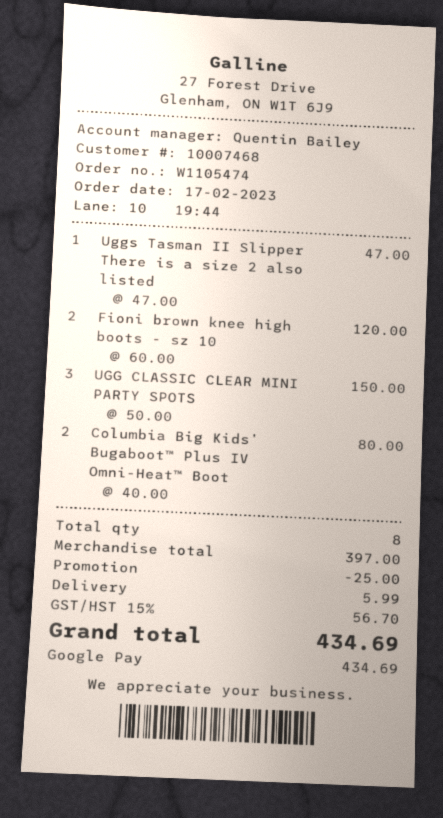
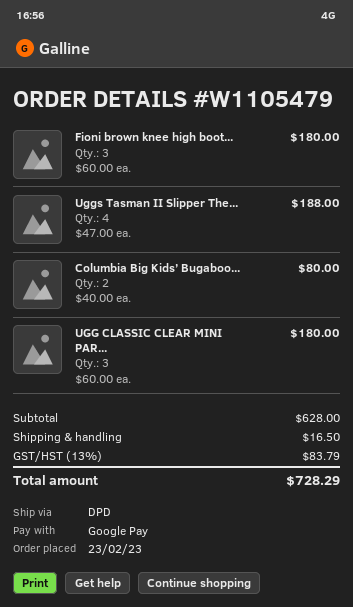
order number: W1105474 -> W1105479
order date: 2023-02-17 -> 2023-02-23
Uggs Tasman II Slipper There is a size 2 also listed: 1 x 47.00 = 47.00 -> 4 x 47.00 = 188.00
Fioni brown knee high boots - sz 10: 2 x 60.00 = 120.00 -> 3 x 60.00 = 180.00
UGG CLASSIC CLEAR MINI PARTY SPOTS: 3 x 50.00 = 150.00 -> 3 x 60.00 = 180.00
subtotal: 397.00 -> 628.00
discount: 25.00 -> none
shipping: 5.99 -> 16.50
tax: 15% = 56.70 -> 13% = 83.79
total: 434.69 -> 728.29

